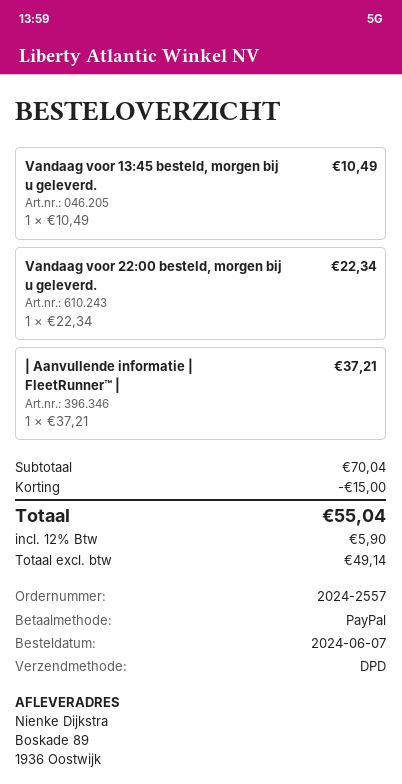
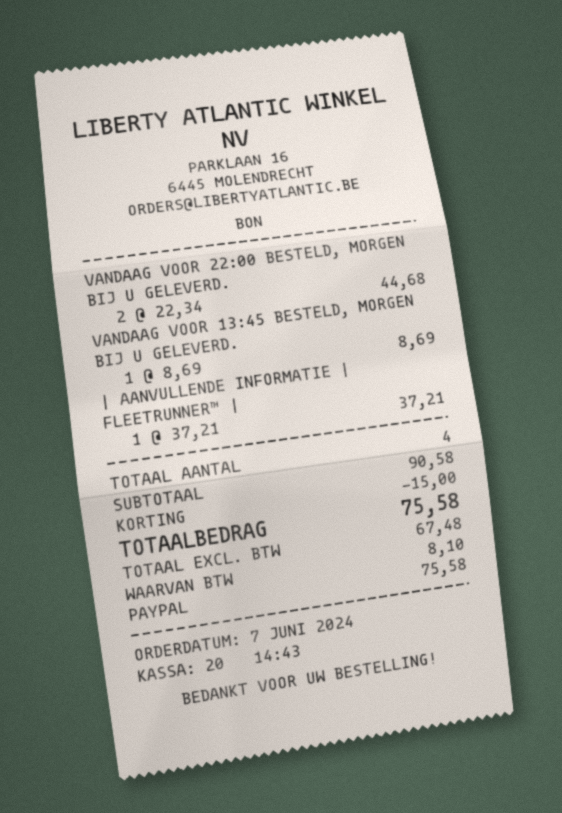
Vandaag voor 13:45 besteld, morgen bij u geleverd.: 1 x 10.49 = 10.49 -> 1 x 8.69 = 8.69
Vandaag voor 22:00 besteld, morgen bij u geleverd.: 1 x 22.34 = 22.34 -> 2 x 22.34 = 44.68
subtotal: 70.04 -> 90.58
net: 49.14 -> 67.48
tax: 5.90 -> 8.10
total: 55.04 -> 75.58

